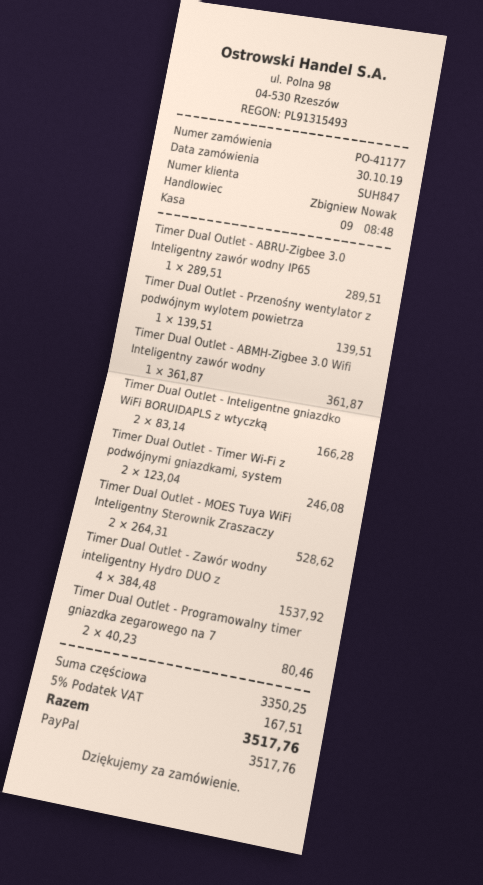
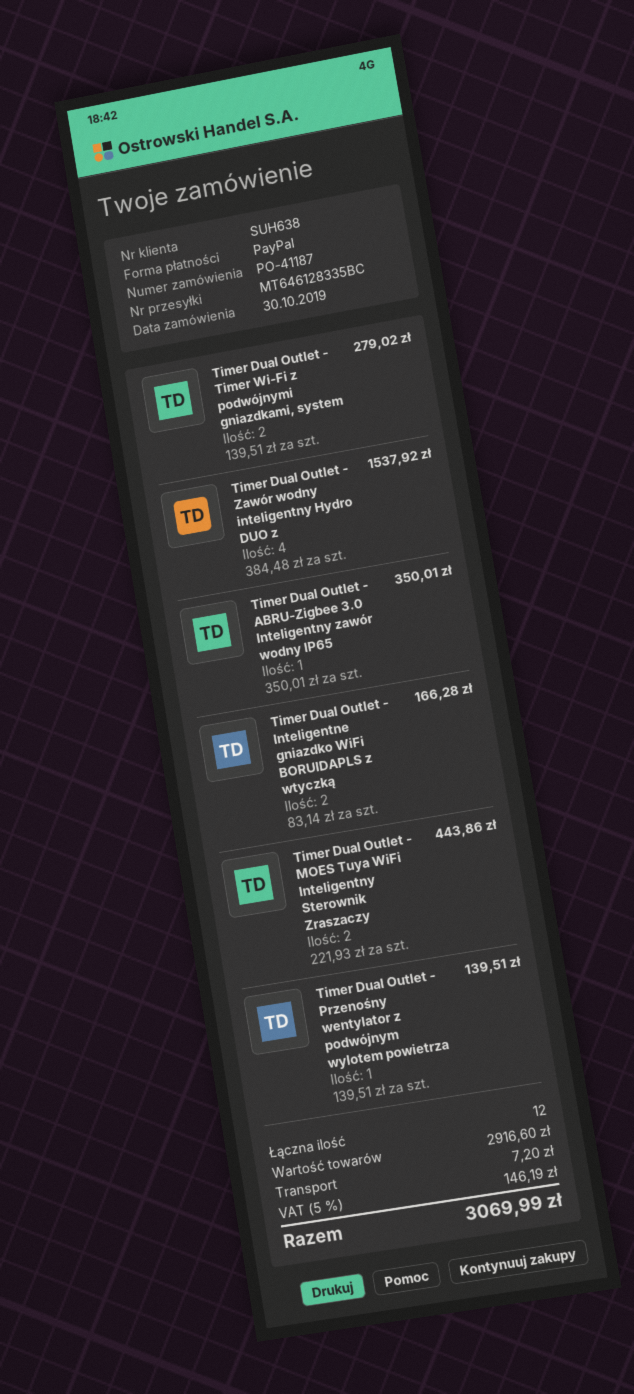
order number: PO-41177 -> PO-41187
customer number: SUH847 -> SUH638
Timer Dual Outlet - ABRU-Zigbee 3.0 Inteligentny zawór wodny IP65: 1 x 289.51 = 289.51 -> 1 x 350.01 = 350.01
Timer Dual Outlet - ABMH-Zigbee 3.0 Wifi Inteligentny zawór wodny: 1 x 361.87 = 361.87 -> none
Timer Dual Outlet - Timer Wi-Fi z podwójnymi gniazdkami, system: 2 x 123.04 = 246.08 -> 2 x 139.51 = 279.02
Timer Dual Outlet - MOES Tuya WiFi Inteligentny Sterownik Zraszaczy: 2 x 264.31 = 528.62 -> 2 x 221.93 = 443.86
Timer Dual Outlet - Programowalny timer gniazdka zegarowego na 7: 2 x 40.23 = 80.46 -> none
subtotal: 3350.25 -> 2916.60
shipping: none -> 7.20
tax: 5% = 167.51 -> 5% = 146.19
total: 3517.76 -> 3069.99

